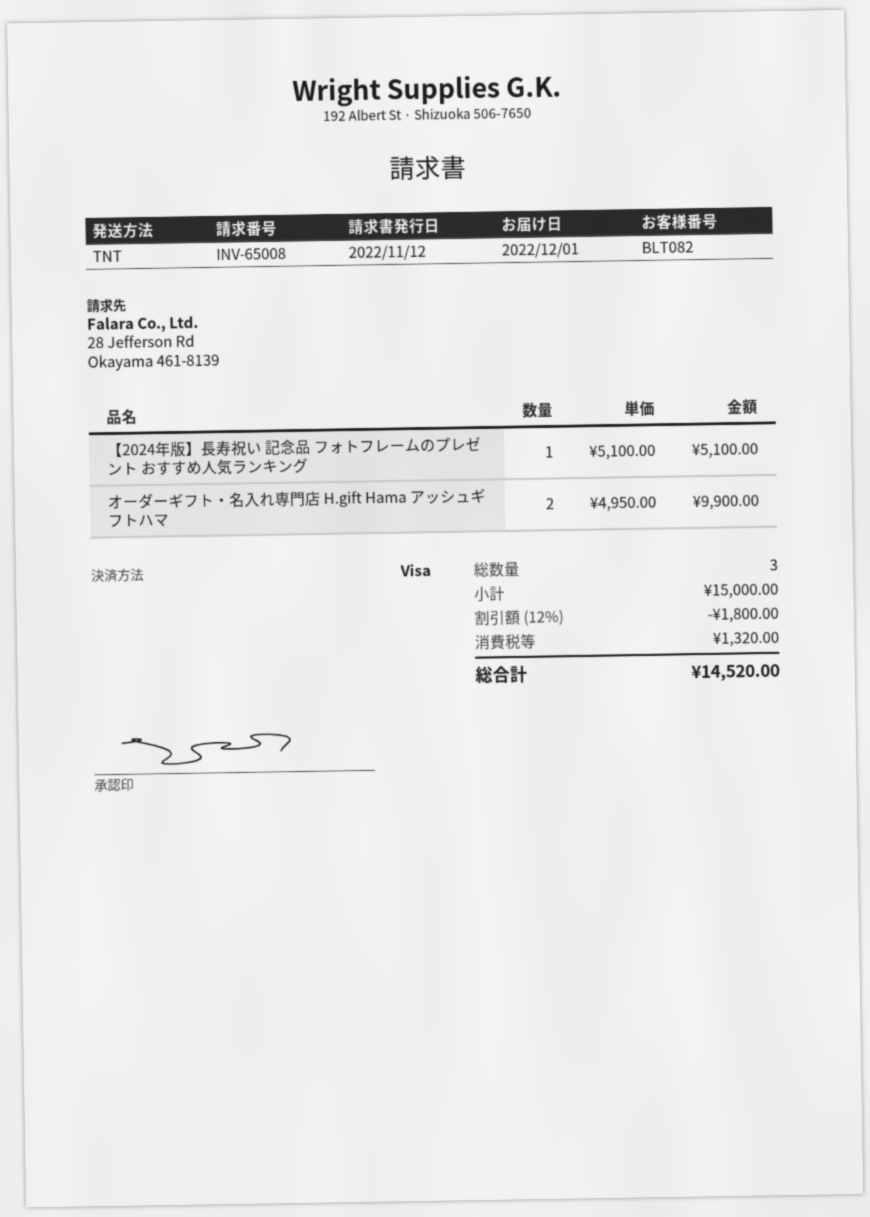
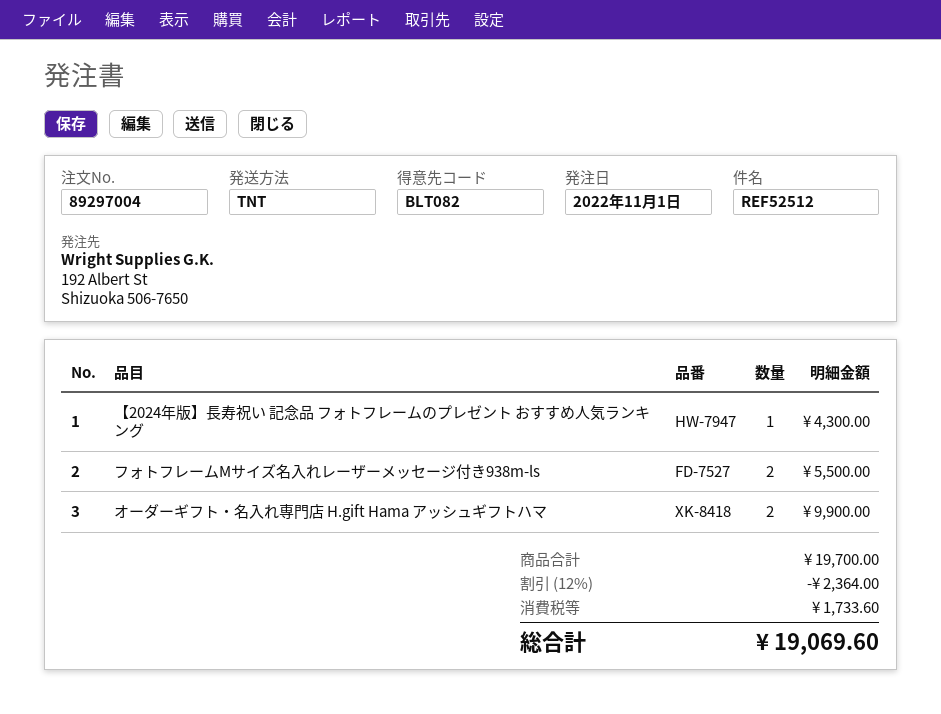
【2024年版】長寿祝い 記念品 フォトフレームのプレゼント おすすめ人気ランキング: 1 for 5100.00 -> 1 for 4300.00
フォトフレームMサイズ名入れレーザーメッセージ付き938m-ls: none -> 2 for 5500.00
subtotal: 15000.00 -> 19700.00
discount: 12% = 1800.00 -> 12% = 2364.00
tax: 1320.00 -> 1733.60
total: 14520.00 -> 19069.60

